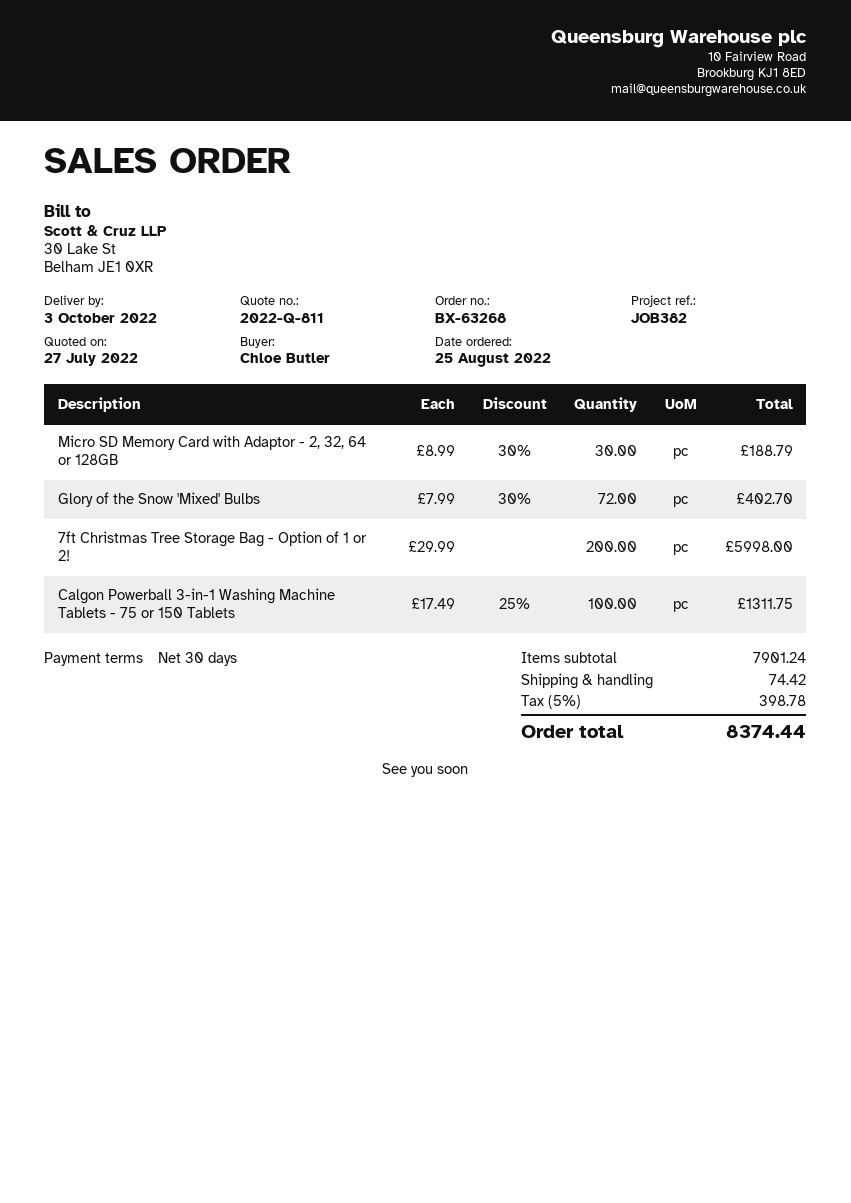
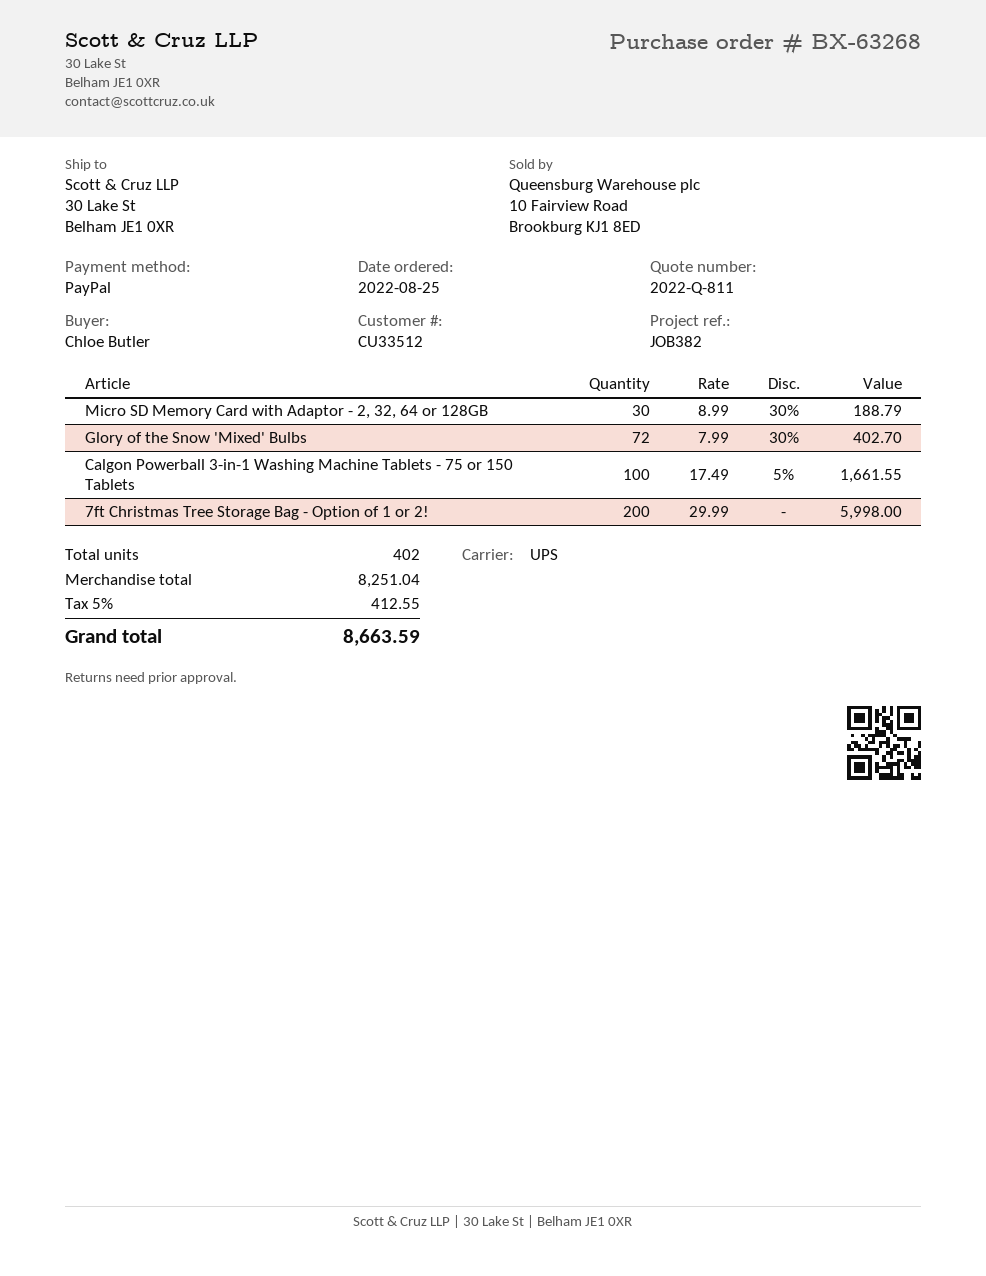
Calgon Powerball 3-in-1 Washing Machine Tablets - 75 or 150 Tablets: 100 x 17.49 - 25% = 1311.75 -> 100 x 17.49 - 5% = 1661.55
subtotal: 7901.24 -> 8251.04
shipping: 74.42 -> none
tax: 5% = 398.78 -> 5% = 412.55
total: 8374.44 -> 8663.59

